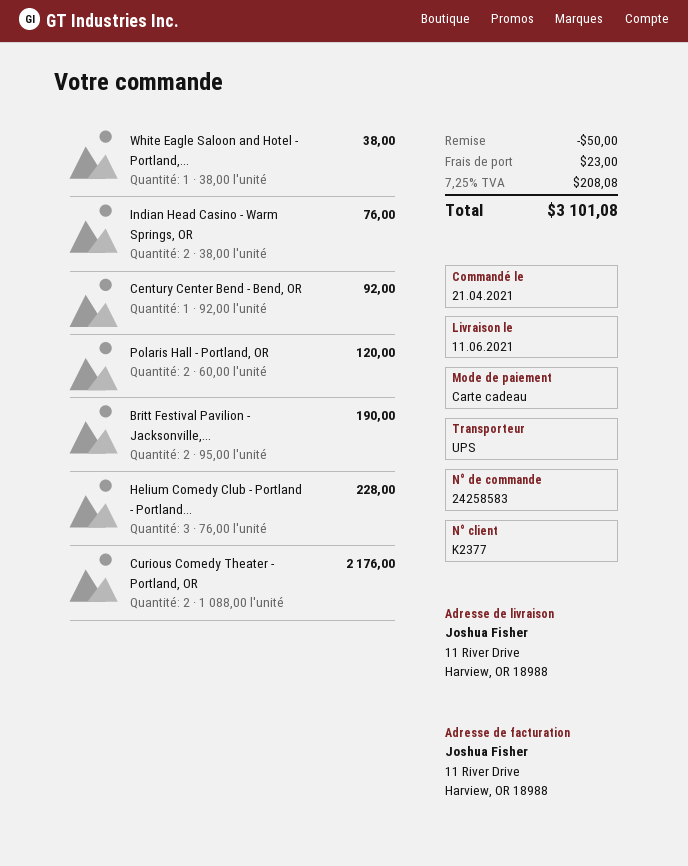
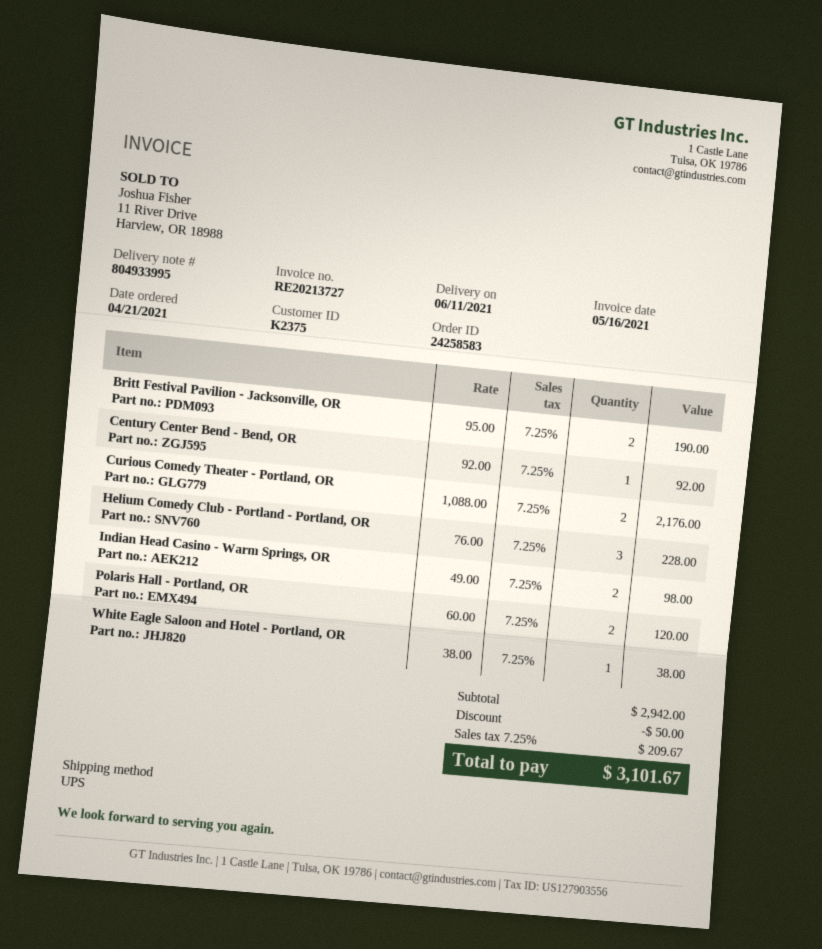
customer number: K2377 -> K2375
Indian Head Casino - Warm Springs, OR: 2 x 38.00 = 76.00 -> 2 x 49.00 = 98.00
shipping: 23.00 -> none
tax: 7.25% = 208.08 -> 7.25% = 209.67
total: 3101.08 -> 3101.67

